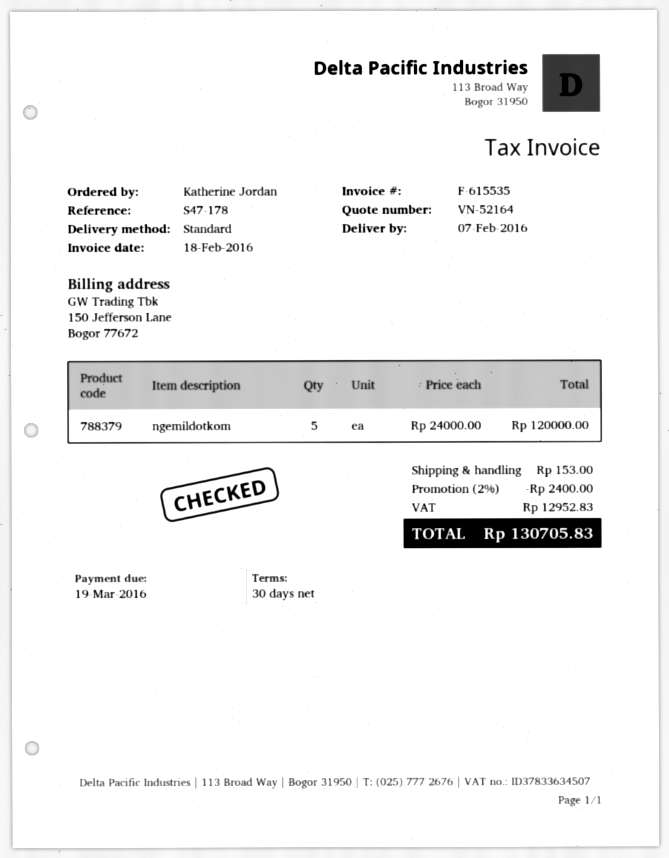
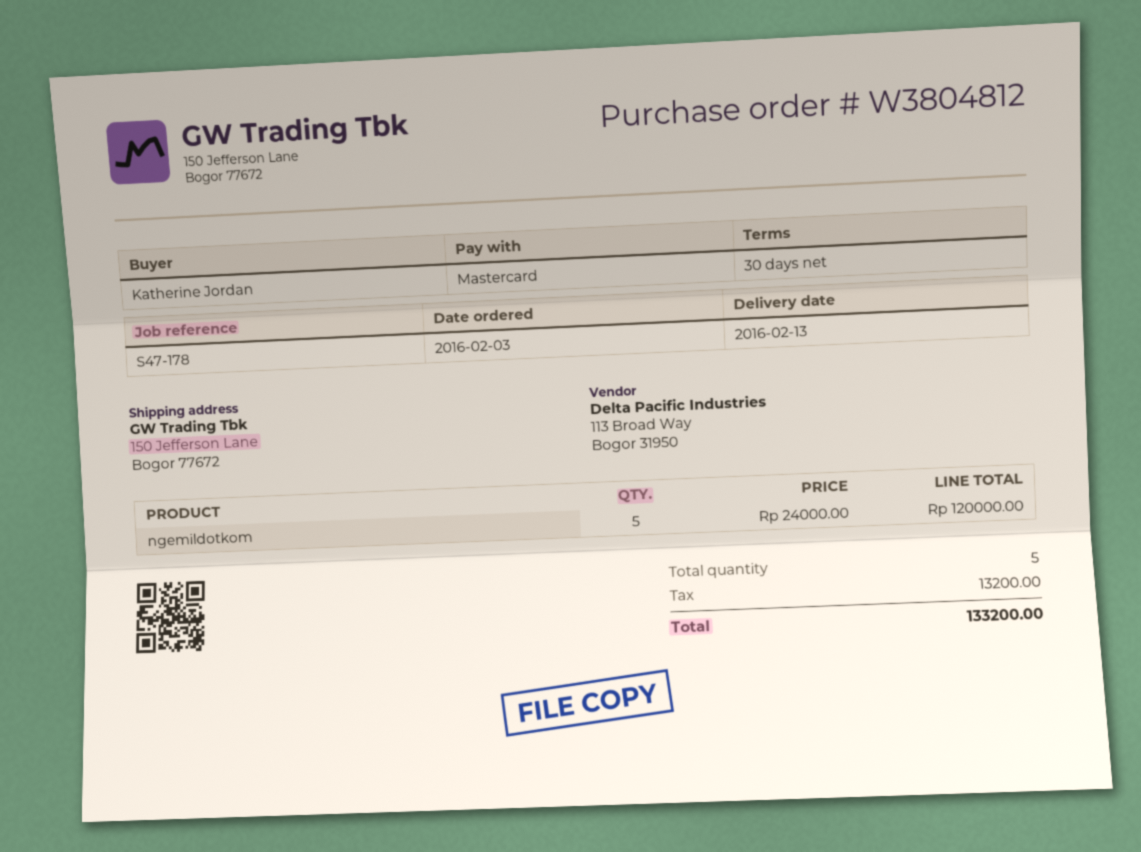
delivery date: 2016-02-07 -> 2016-02-13
discount: 2% = 2400.00 -> none
shipping: 153.00 -> none
tax: 12952.83 -> 13200.00
total: 130705.83 -> 133200.00

